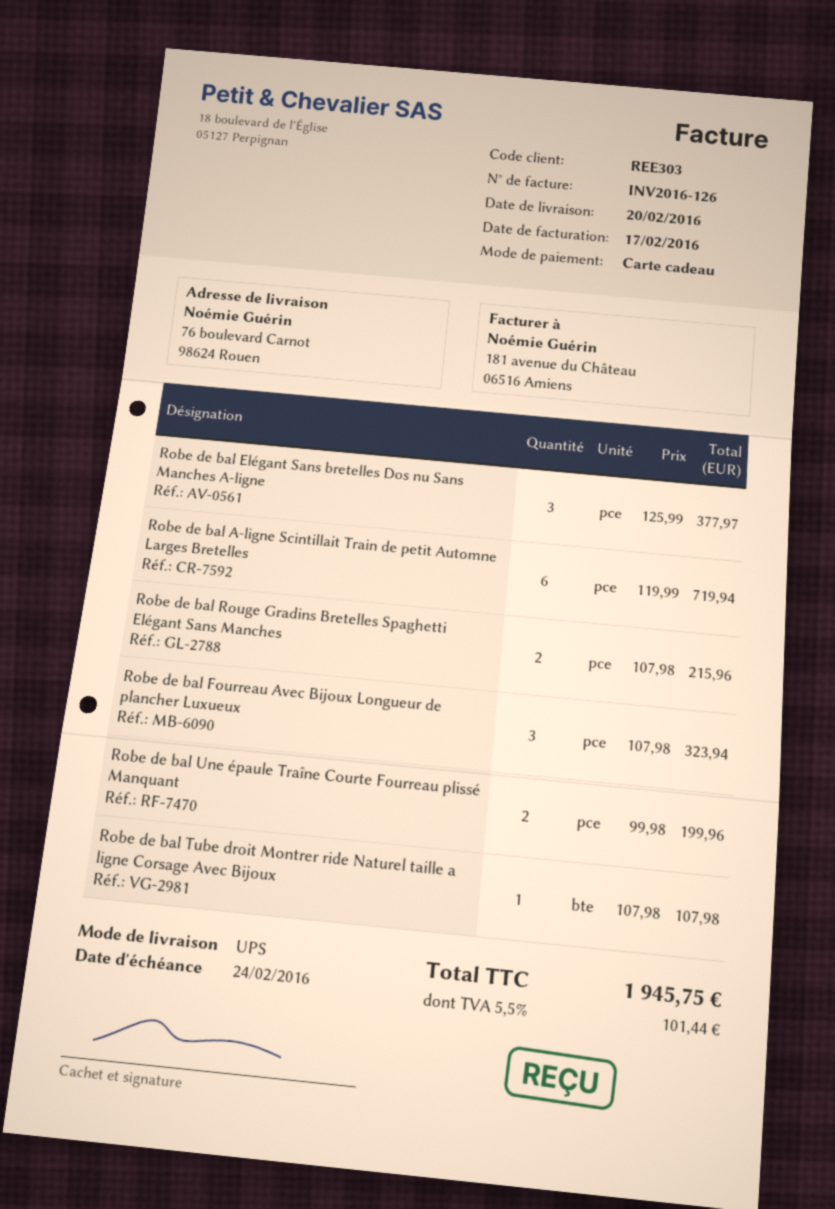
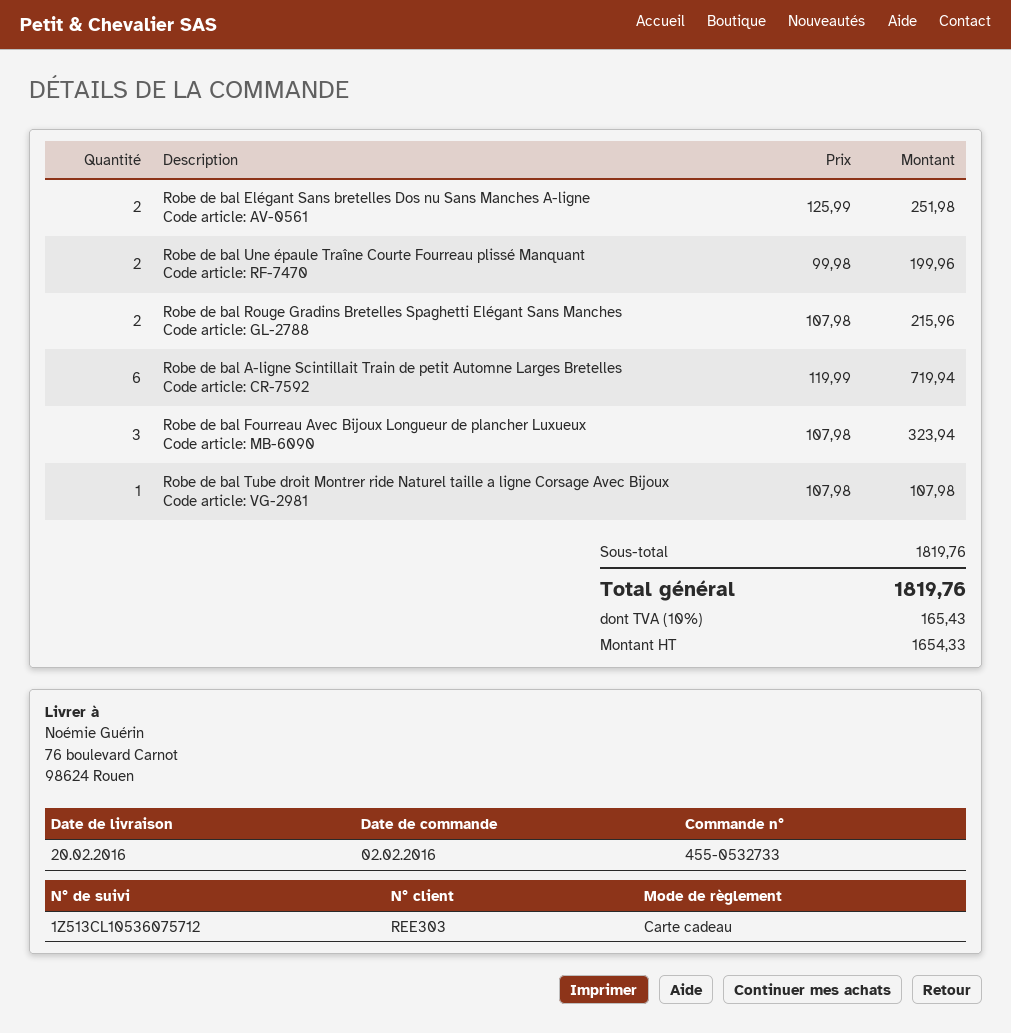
Robe de bal Elégant Sans bretelles Dos nu Sans Manches A-ligne: 3 x 125.99 = 377.97 -> 2 x 125.99 = 251.98
tax: 5.5% = 101.44 -> 10% = 165.43
total: 1945.75 -> 1819.76

